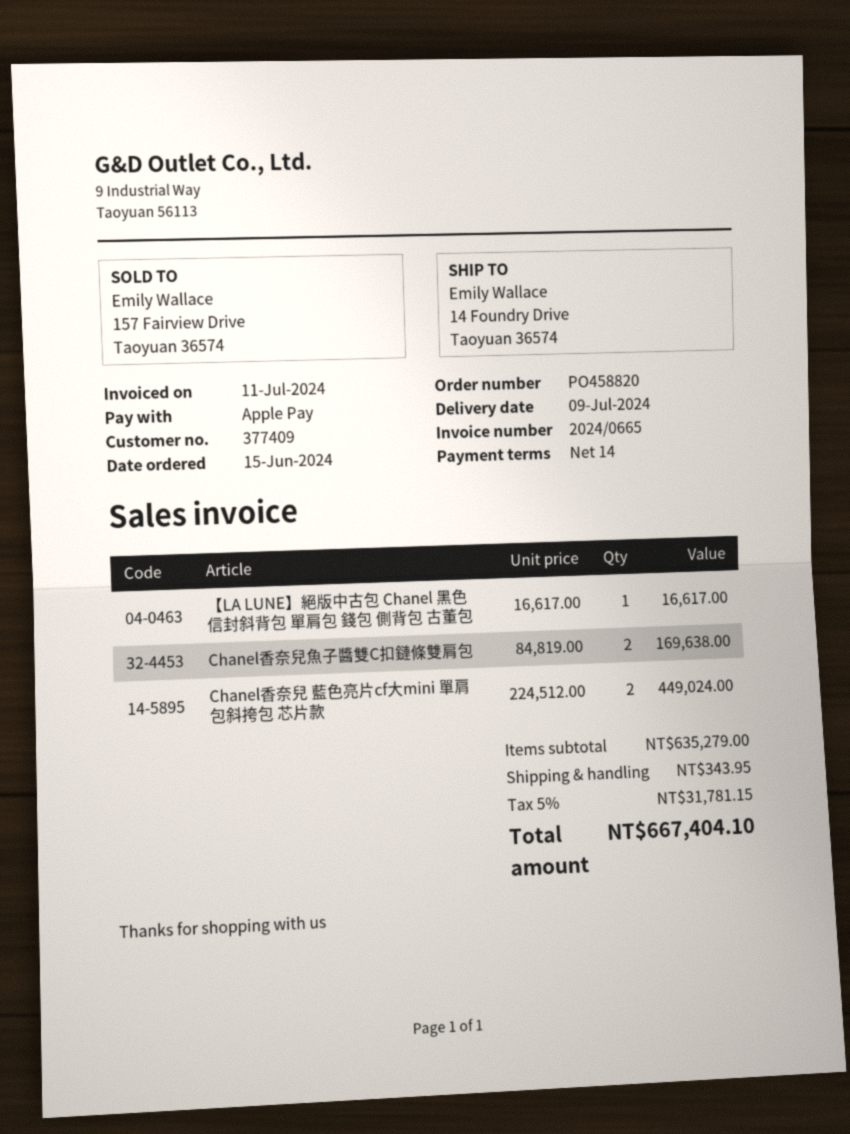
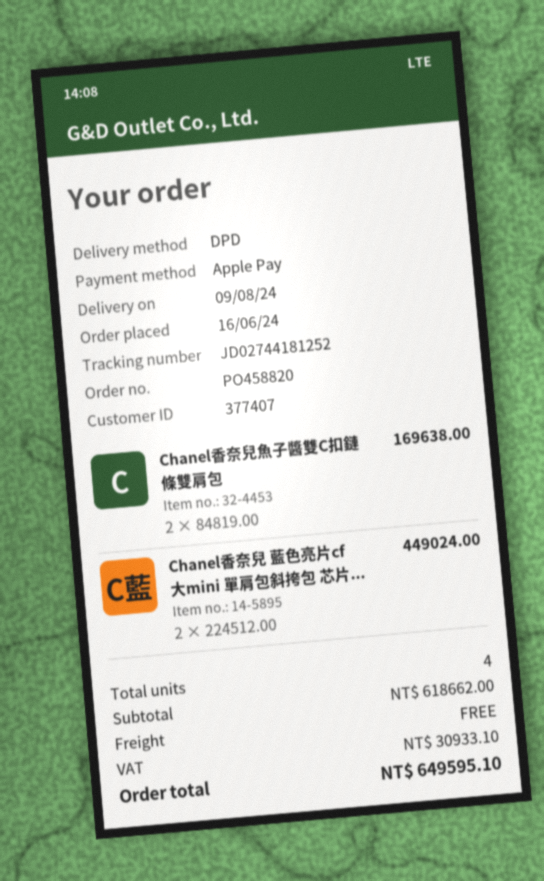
order date: 2024-06-15 -> 2024-06-16
delivery date: 2024-07-09 -> 2024-08-09
customer number: 377409 -> 377407
【LA LUNE】絕版中古包 Chanel 黑色信封斜背包 單肩包 錢包 側背包 古董包: 1 x 16617.00 = 16617.00 -> none
subtotal: 635279.00 -> 618662.00
shipping: 343.95 -> 0.00
tax: 31781.15 -> 30933.10
total: 667404.10 -> 649595.10

